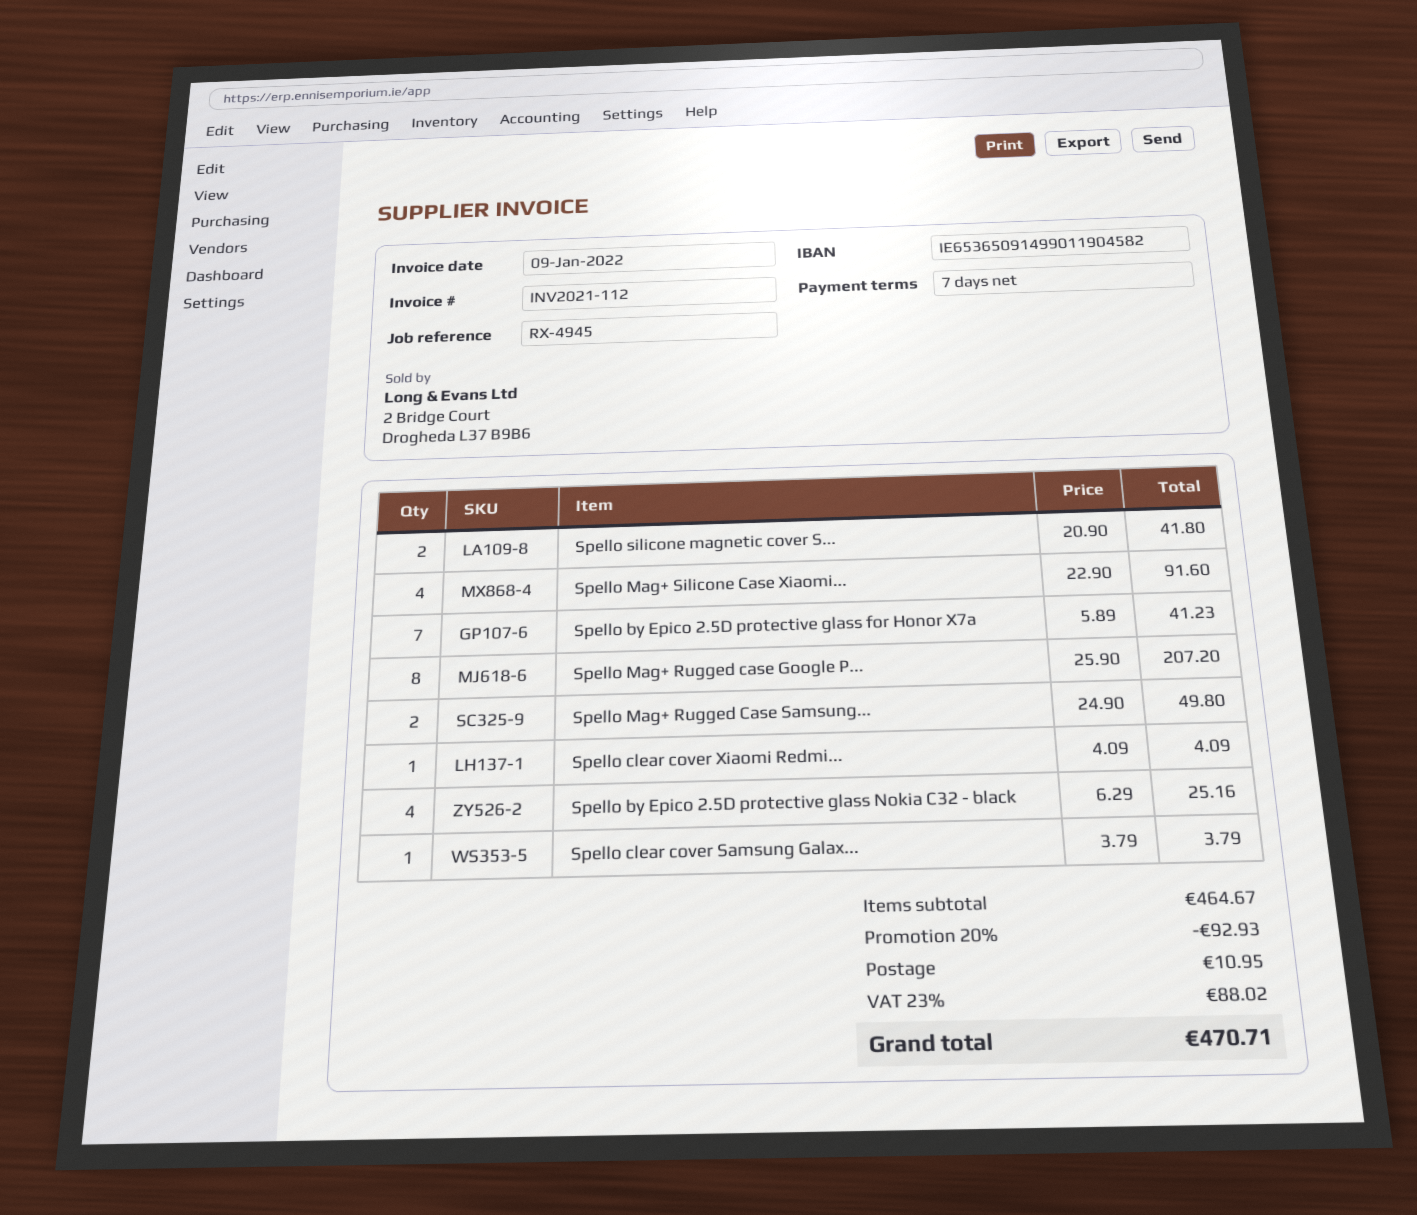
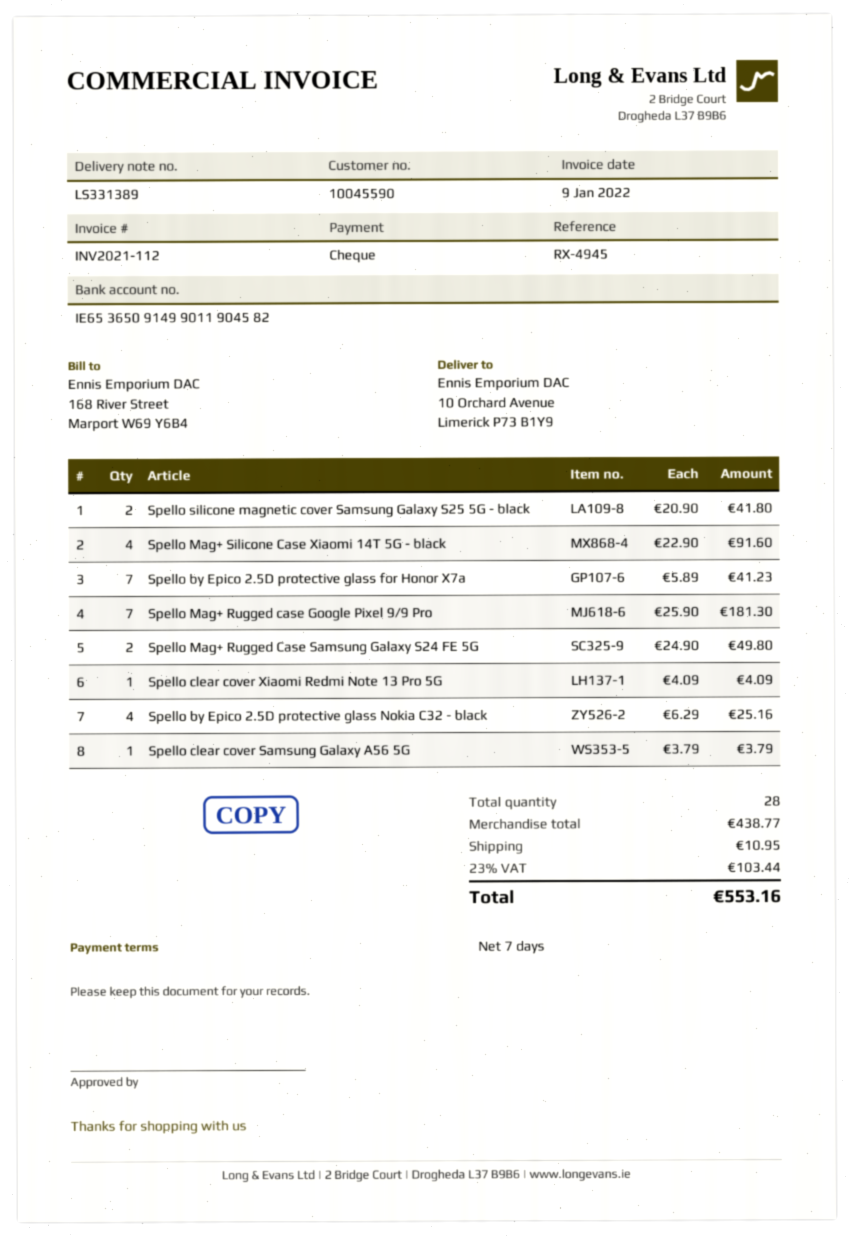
Spello Mag+ Rugged case Google P...: 8 x 25.90 = 207.20 -> 7 x 25.90 = 181.30
subtotal: 464.67 -> 438.77
discount: 20% = 92.93 -> none
tax: 23% = 88.02 -> 23% = 103.44
total: 470.71 -> 553.16

